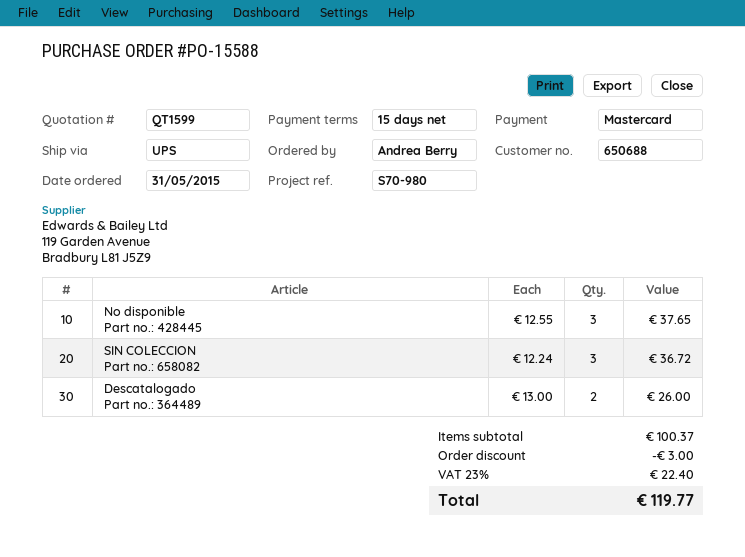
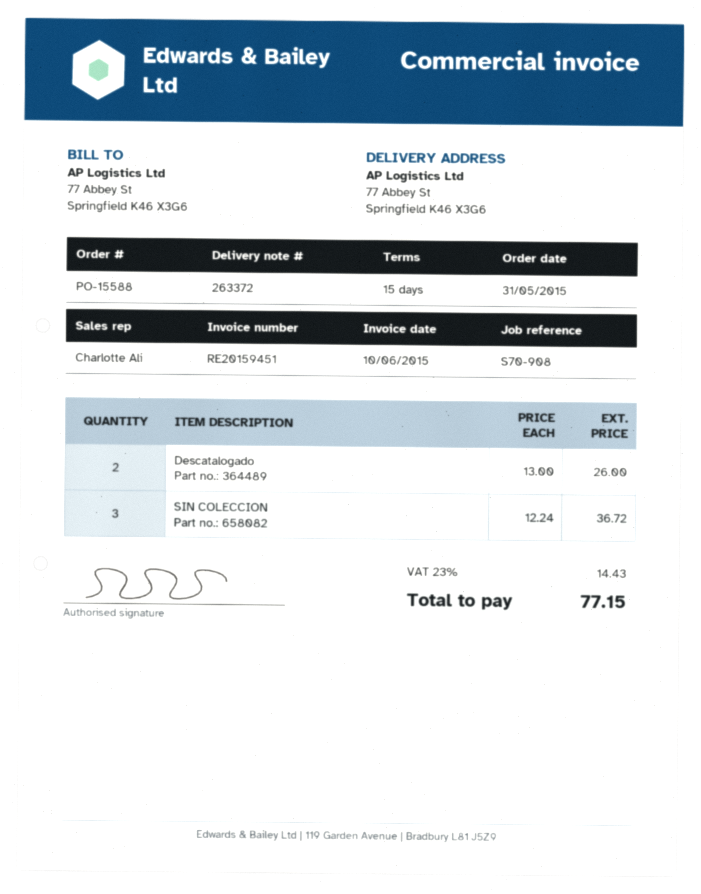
reference: S70-980 -> S70-908
No disponible: 3 x 12.55 = 37.65 -> none
discount: 3.00 -> none
tax: 23% = 22.40 -> 23% = 14.43
total: 119.77 -> 77.15

